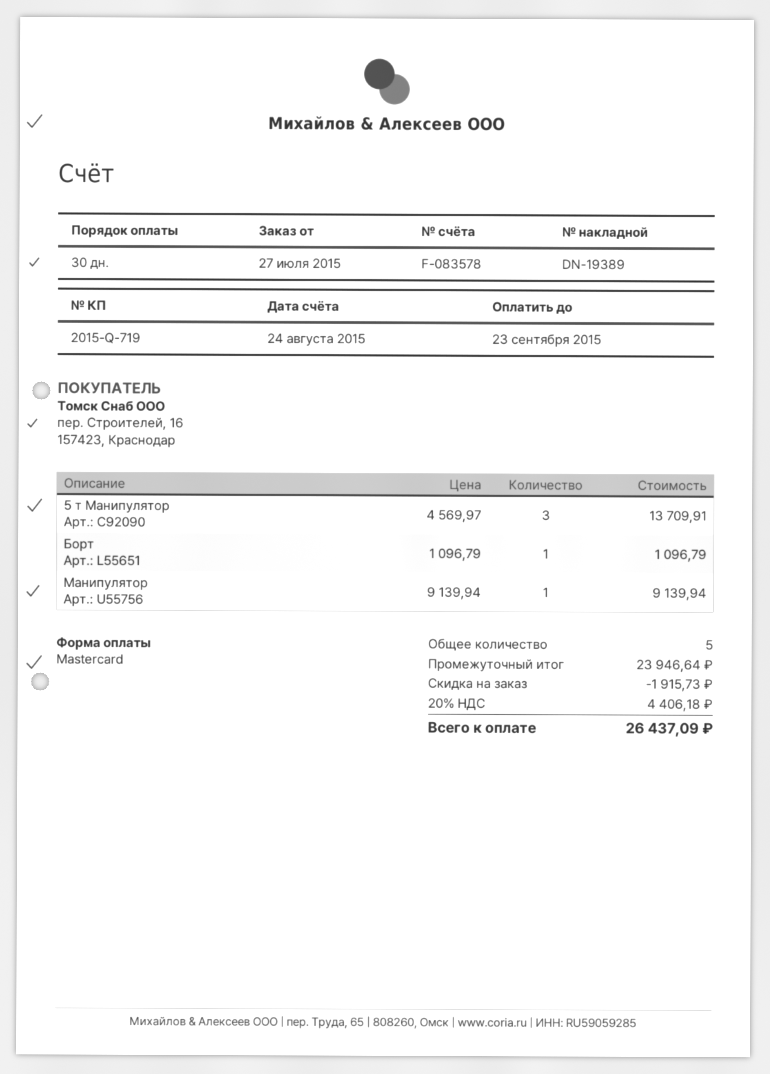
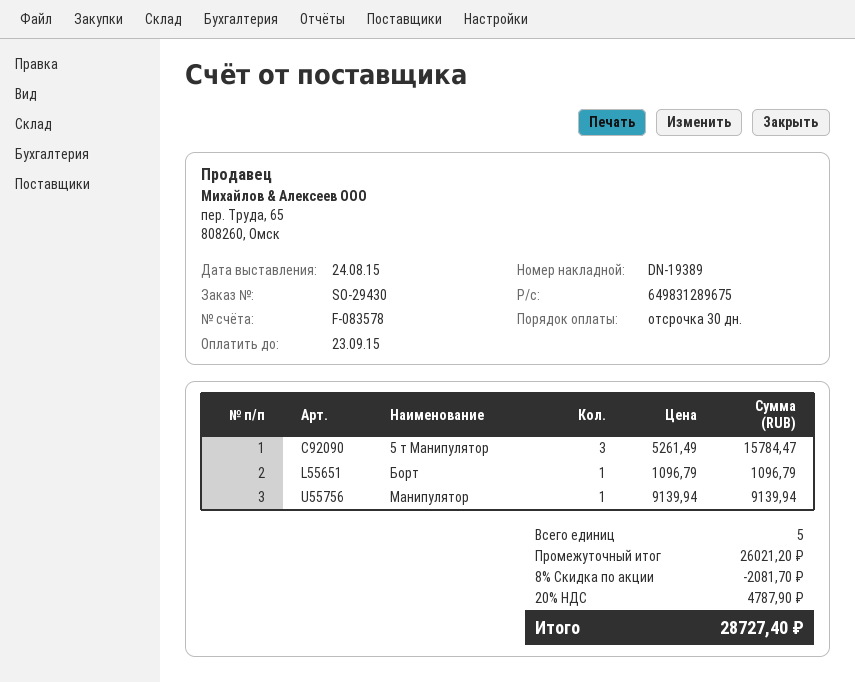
5 т Манипулятор: 3 x 4569.97 = 13709.91 -> 3 x 5261.49 = 15784.47
subtotal: 23946.64 -> 26021.20
discount: 1915.73 -> 2081.70
tax: 20% = 4406.18 -> 20% = 4787.90
total: 26437.09 -> 28727.40

